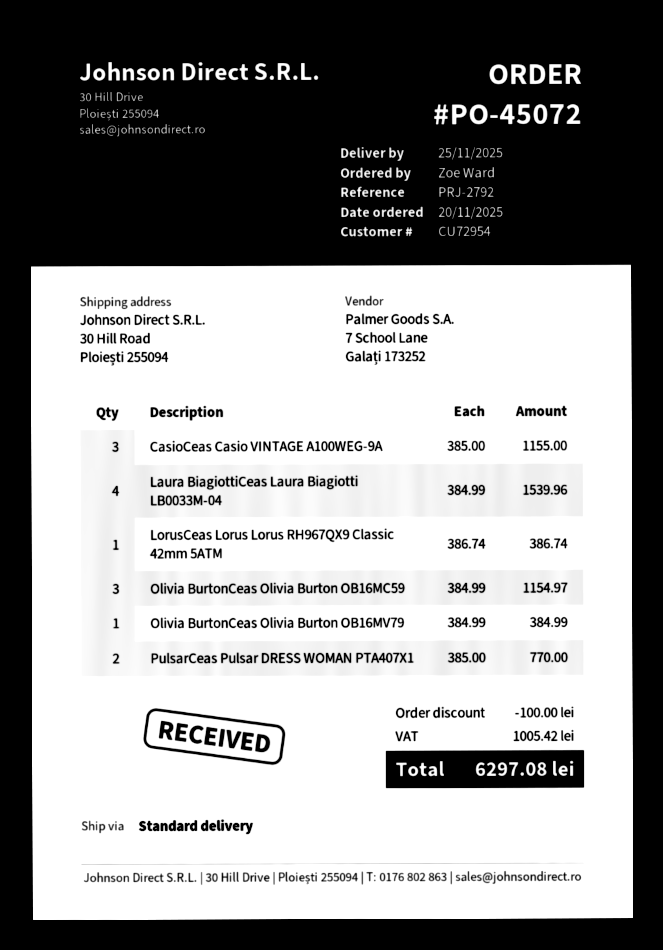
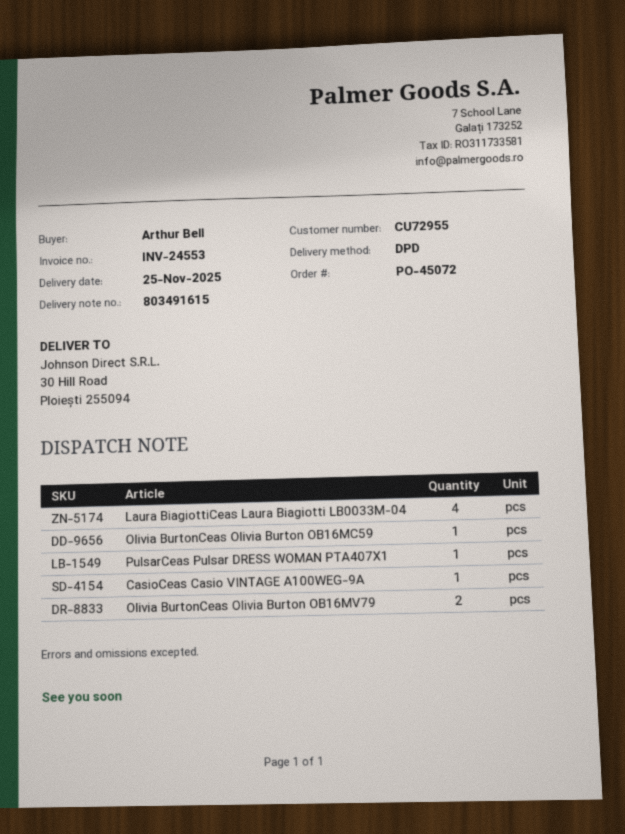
customer number: CU72954 -> CU72955
ordered by: Zoe Ward -> Arthur Bell
shipping method: standard -> DPD
CasioCeas Casio VINTAGE A100WEG-9A: 3 -> 1
LorusCeas Lorus Lorus RH967QX9 Classic 42mm 5ATM: 1 -> none
Olivia BurtonCeas Olivia Burton OB16MC59: 3 -> 1
Olivia BurtonCeas Olivia Burton OB16MV79: 1 -> 2
PulsarCeas Pulsar DRESS WOMAN PTA407X1: 2 -> 1

